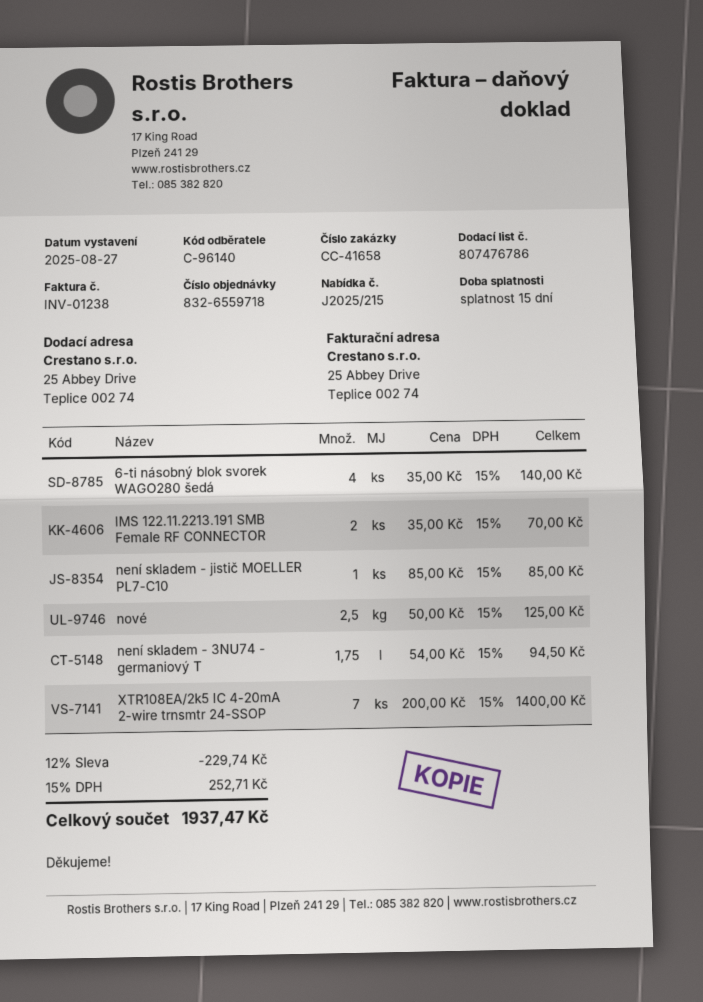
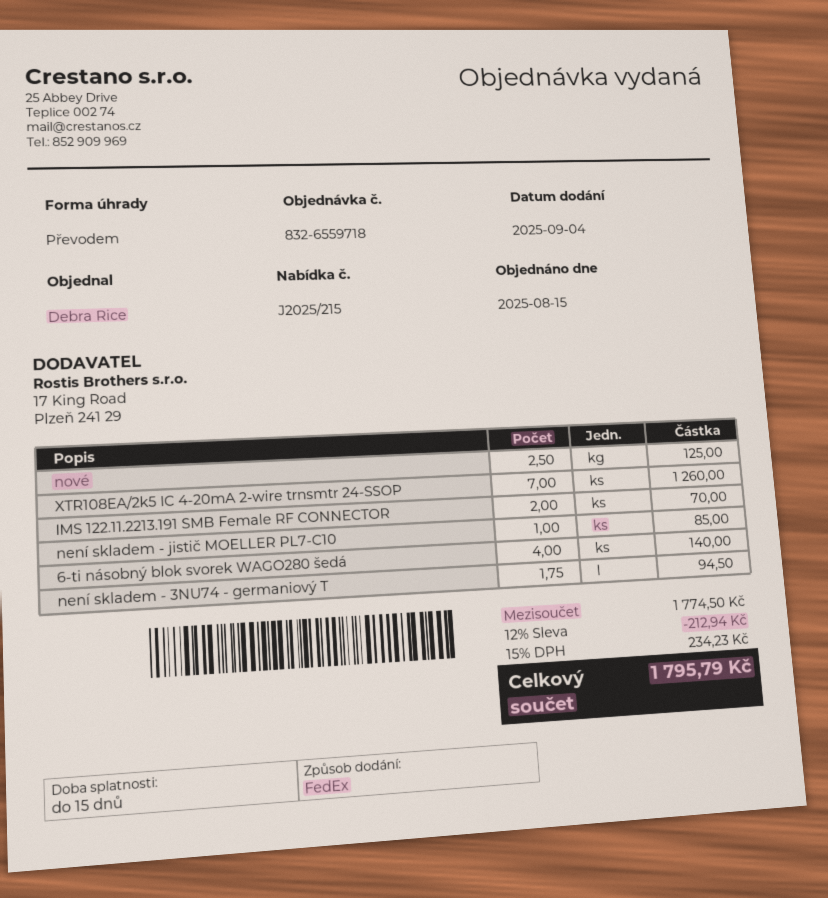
XTR108EA/2k5 IC 4-20mA 2-wire trnsmtr 24-SSOP: 7 for 1400.00 -> 7 for 1260.00
discount: 12% = 229.74 -> 12% = 212.94
tax: 15% = 252.71 -> 15% = 234.23
total: 1937.47 -> 1795.79

